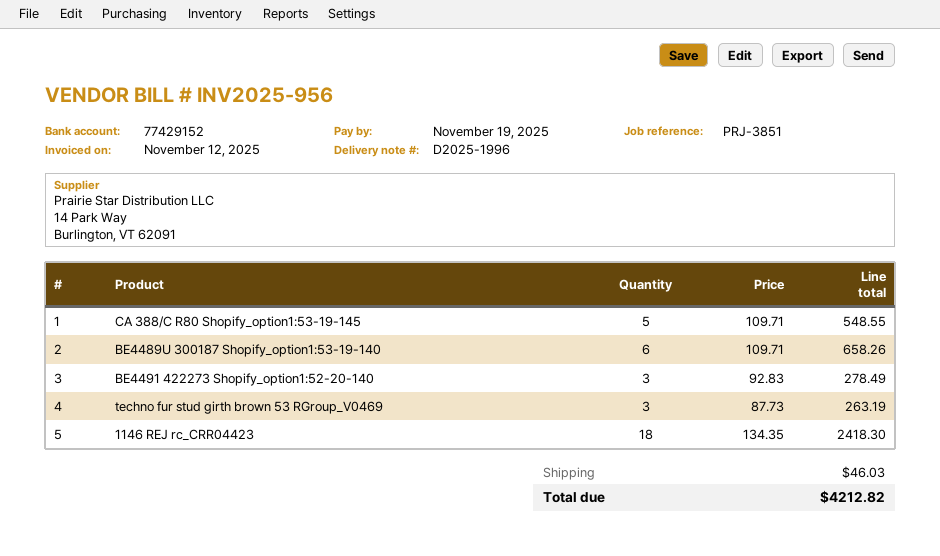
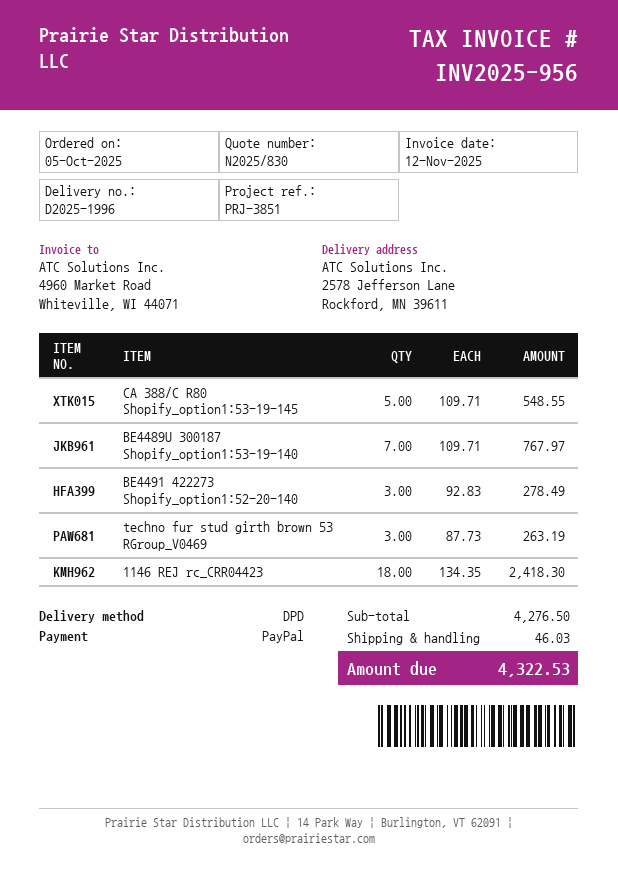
BE4489U 300187 Shopify_option1:53-19-140: 6 x 109.71 = 658.26 -> 7 x 109.71 = 767.97
total: 4212.82 -> 4322.53

